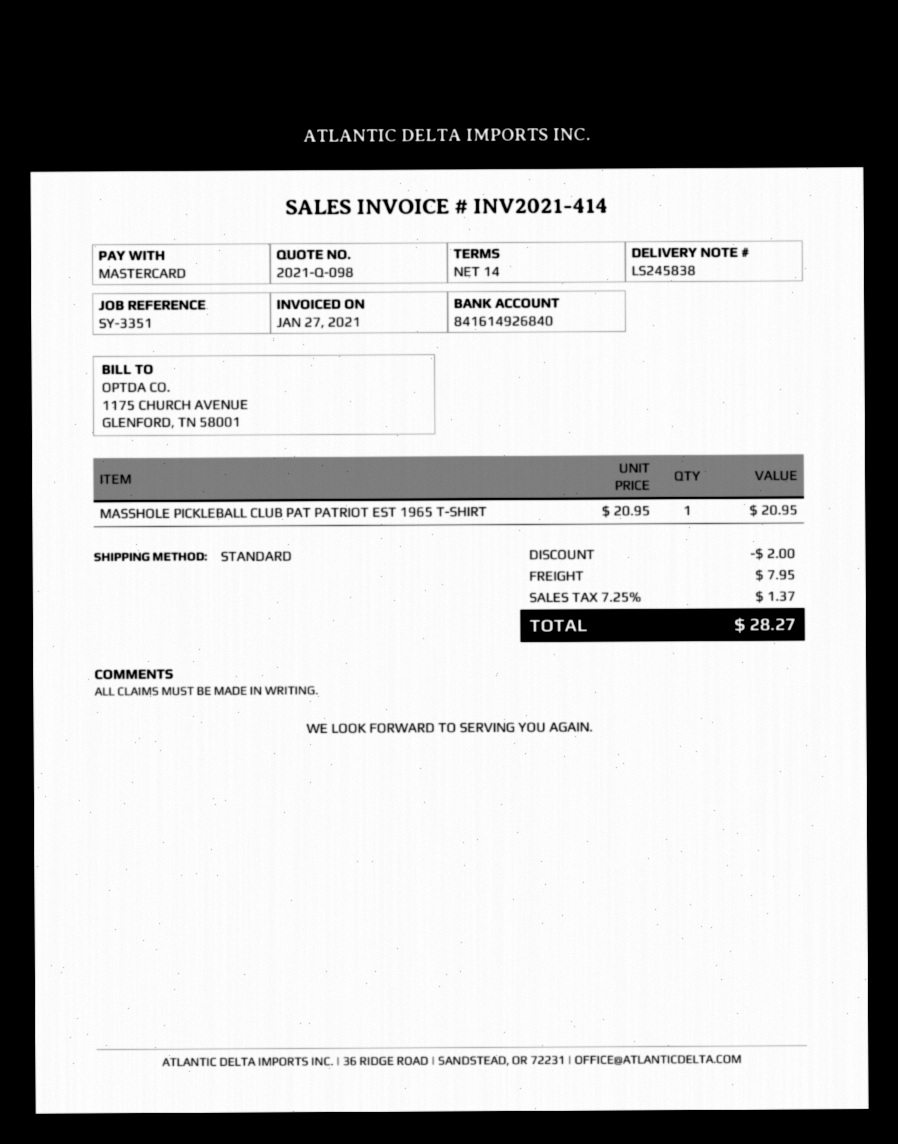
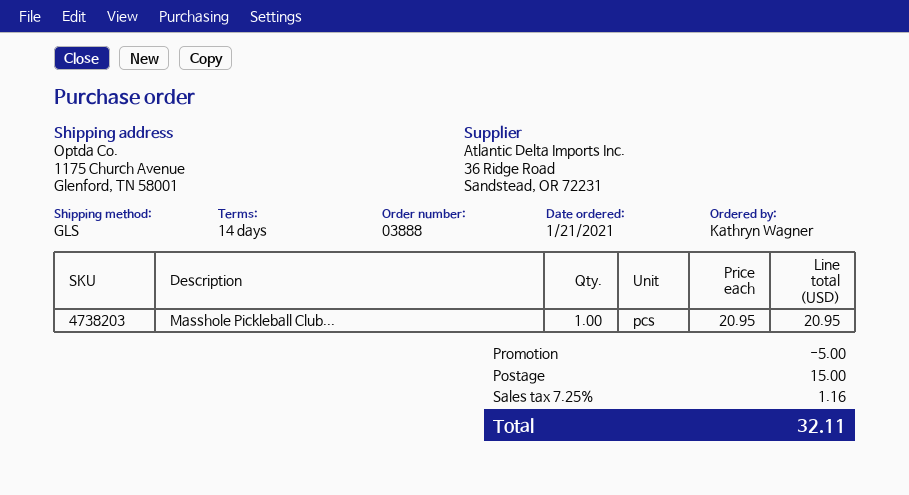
shipping method: standard -> GLS
discount: 2.00 -> 5.00
shipping: 7.95 -> 15.00
tax: 7.25% = 1.37 -> 7.25% = 1.16
total: 28.27 -> 32.11

